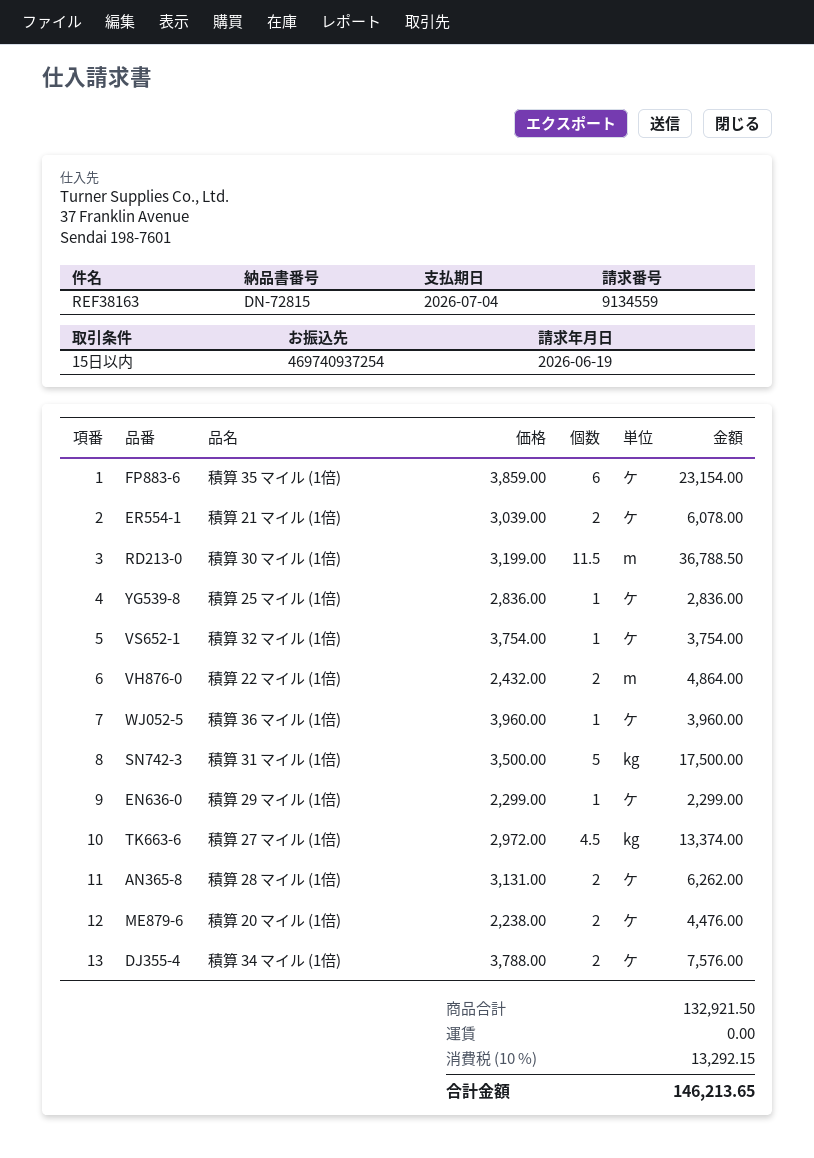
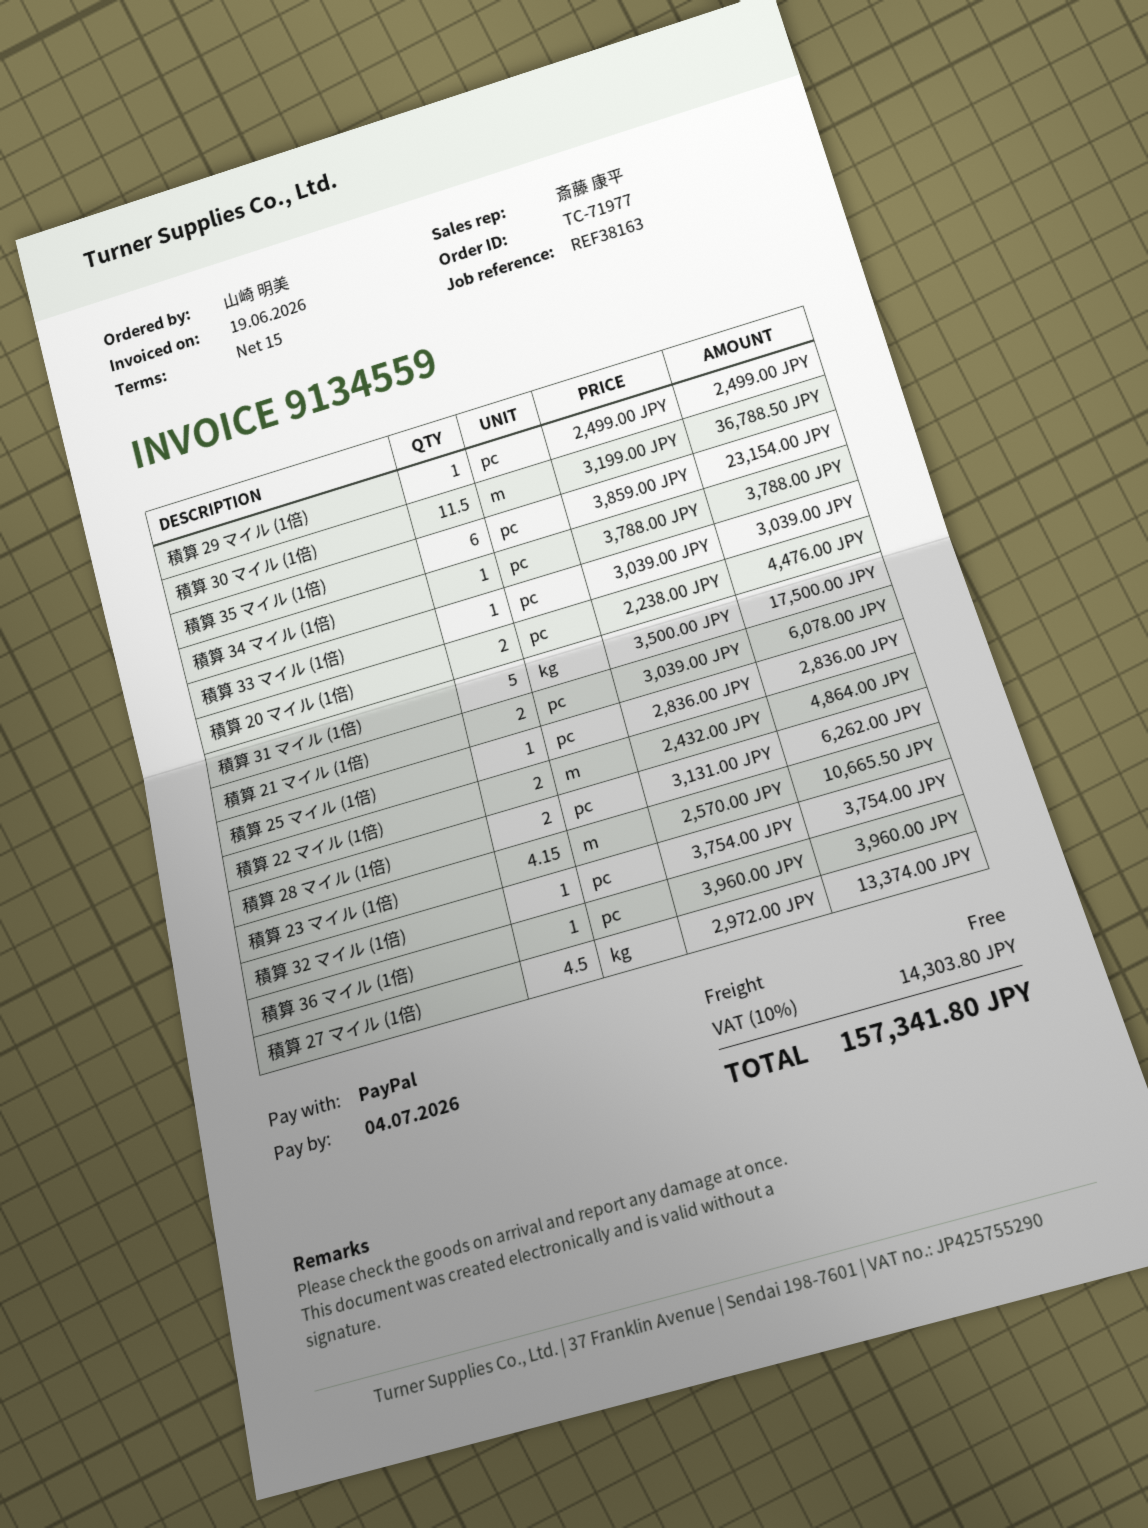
積算 29 マイル (1倍): 1 x 2299.00 = 2299.00 -> 1 x 2499.00 = 2499.00
積算 34 マイル (1倍): 2 x 3788.00 = 7576.00 -> 1 x 3788.00 = 3788.00
積算 33 マイル (1倍): none -> 1 x 3039.00 = 3039.00
積算 23 マイル (1倍): none -> 4.15 x 2570.00 = 10665.50
tax: 10% = 13292.15 -> 10% = 14303.80
total: 146213.65 -> 157341.80

